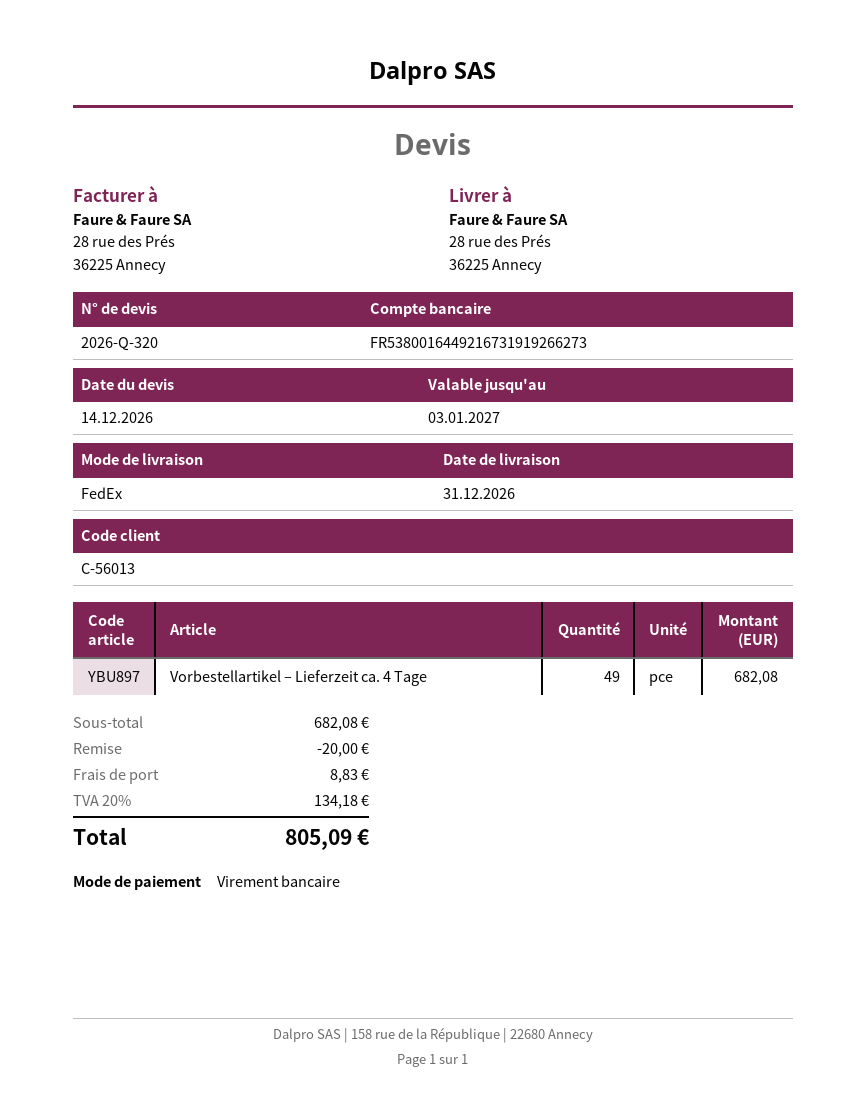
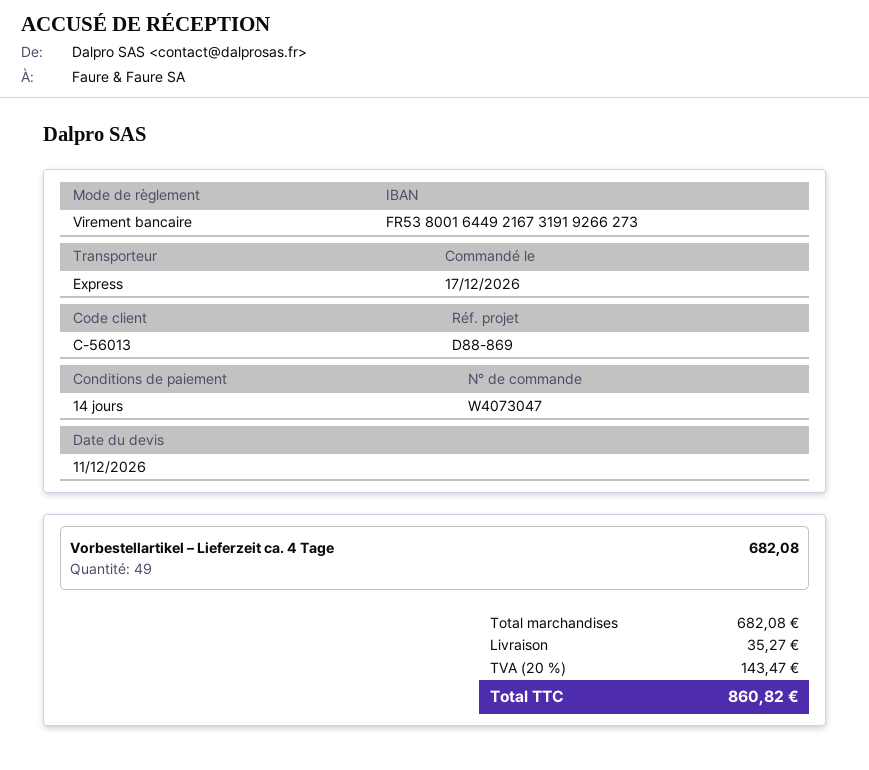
quote date: 2026-12-14 -> 2026-12-11
shipping method: FedEx -> express
discount: 20.00 -> none
shipping: 8.83 -> 35.27
tax: 20% = 134.18 -> 20% = 143.47
total: 805.09 -> 860.82

